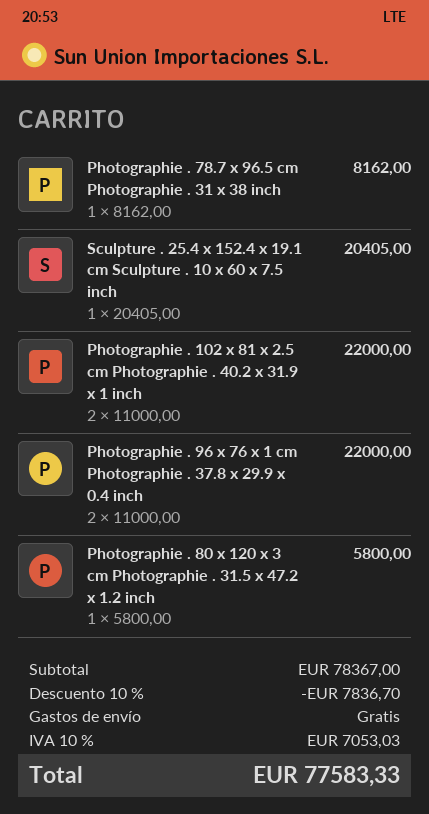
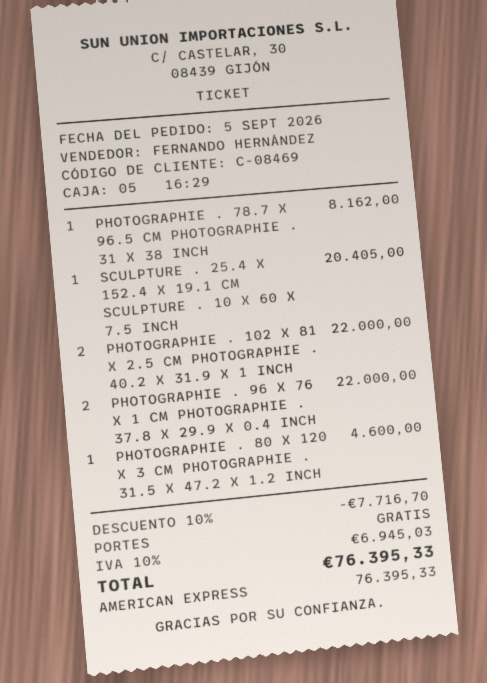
Photographie . 80 x 120 x 3 cm Photographie . 31.5 x 47.2 x 1.2 inch: 1 for 5800.00 -> 1 for 4600.00
discount: 10% = 7836.70 -> 10% = 7716.70
tax: 10% = 7053.03 -> 10% = 6945.03
total: 77583.33 -> 76395.33

